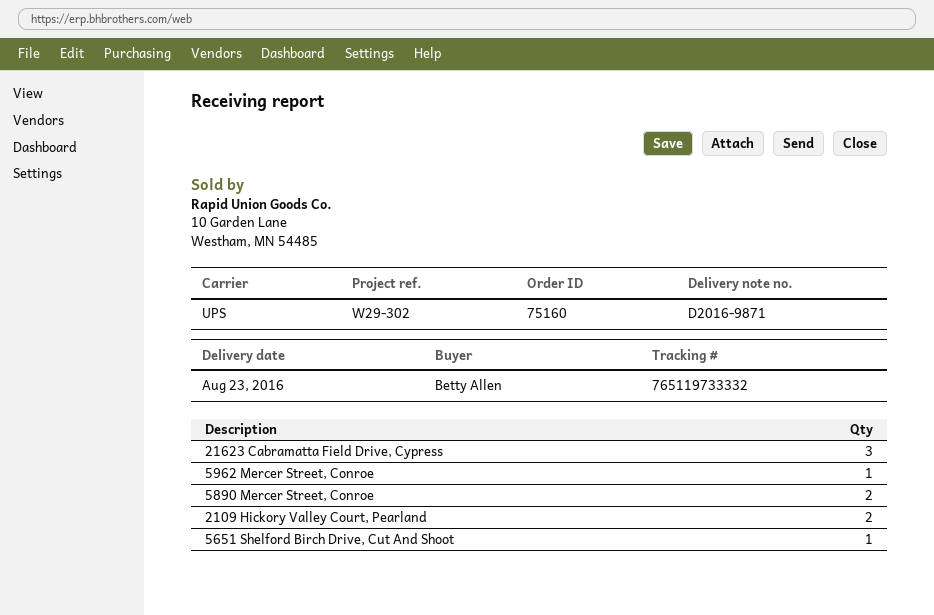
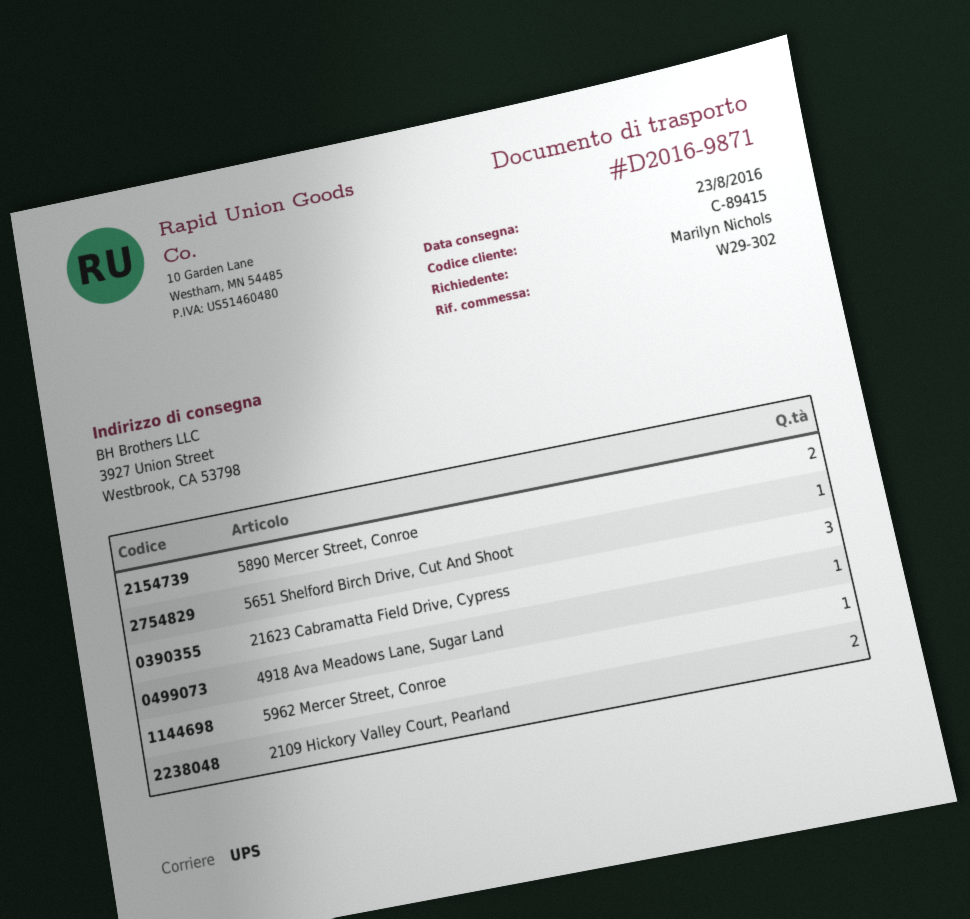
ordered by: Betty Allen -> Marilyn Nichols
4918 Ava Meadows Lane, Sugar Land: none -> 1

